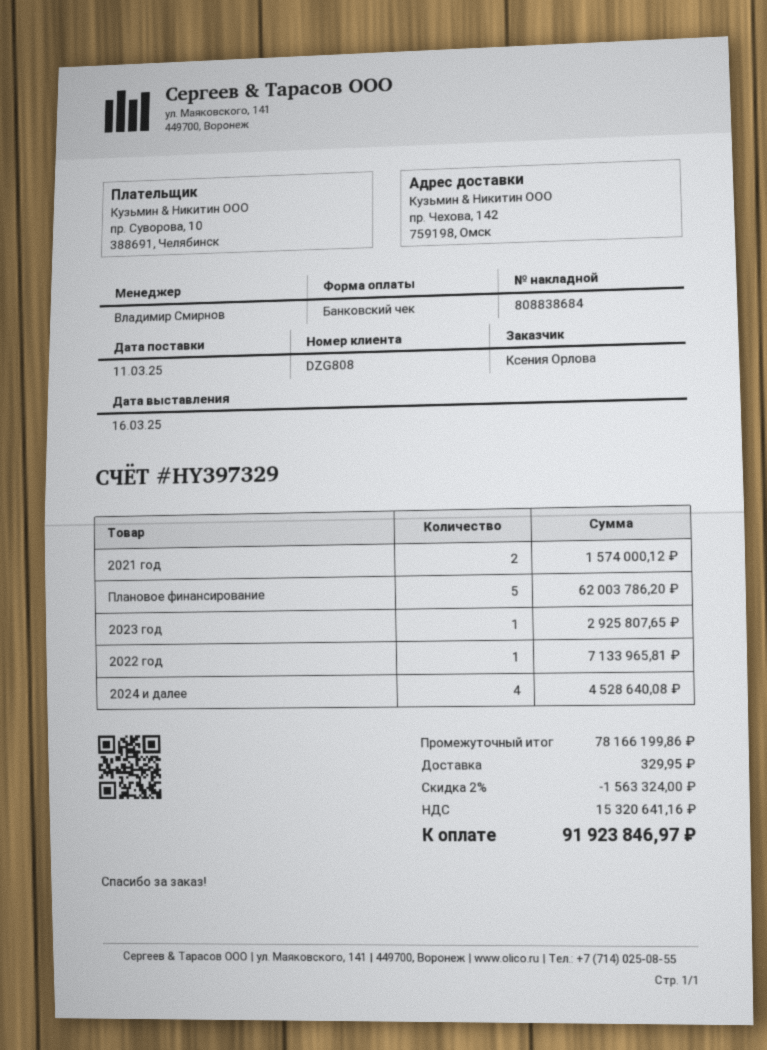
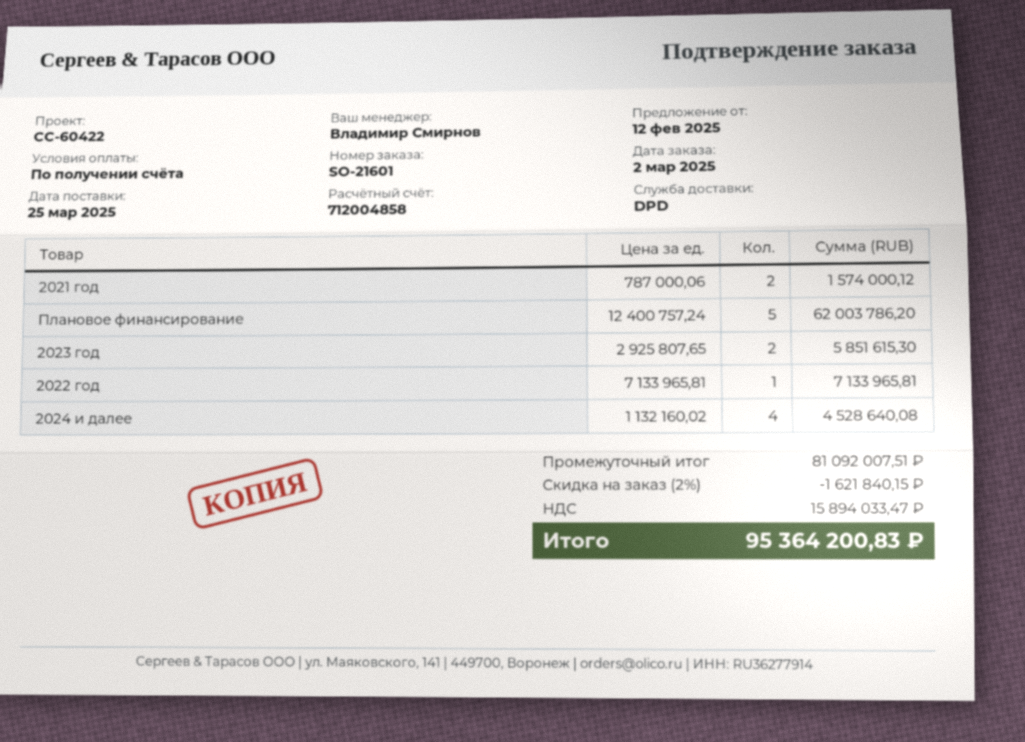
delivery date: 2025-03-11 -> 2025-03-25
2023 год: 1 for 2925807.65 -> 2 for 5851615.30
subtotal: 78166199.86 -> 81092007.51
discount: 2% = 1563324.00 -> 2% = 1621840.15
shipping: 329.95 -> none
tax: 15320641.16 -> 15894033.47
total: 91923846.97 -> 95364200.83

